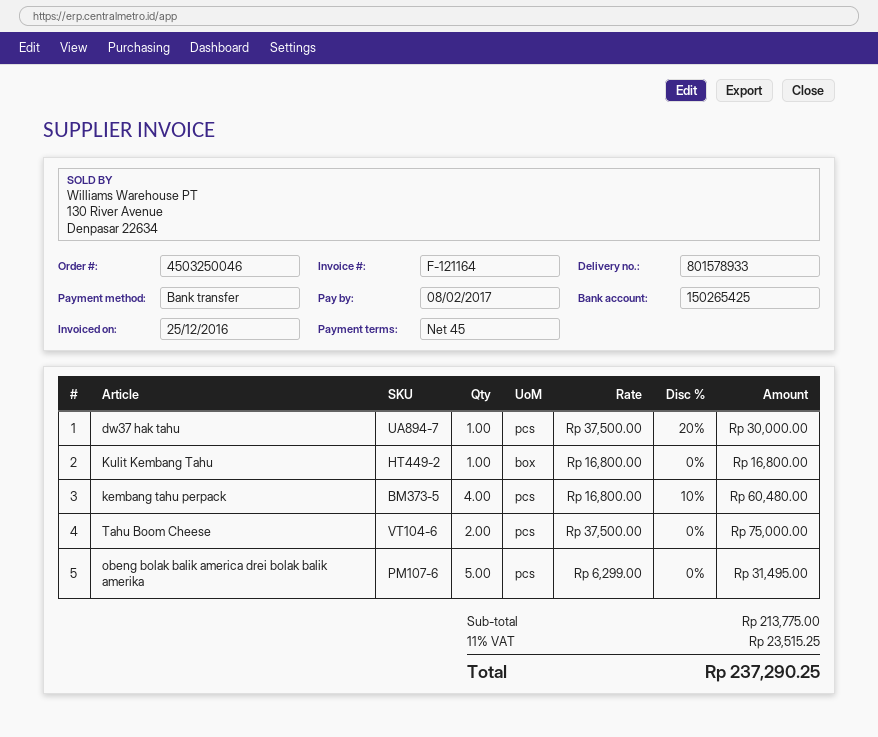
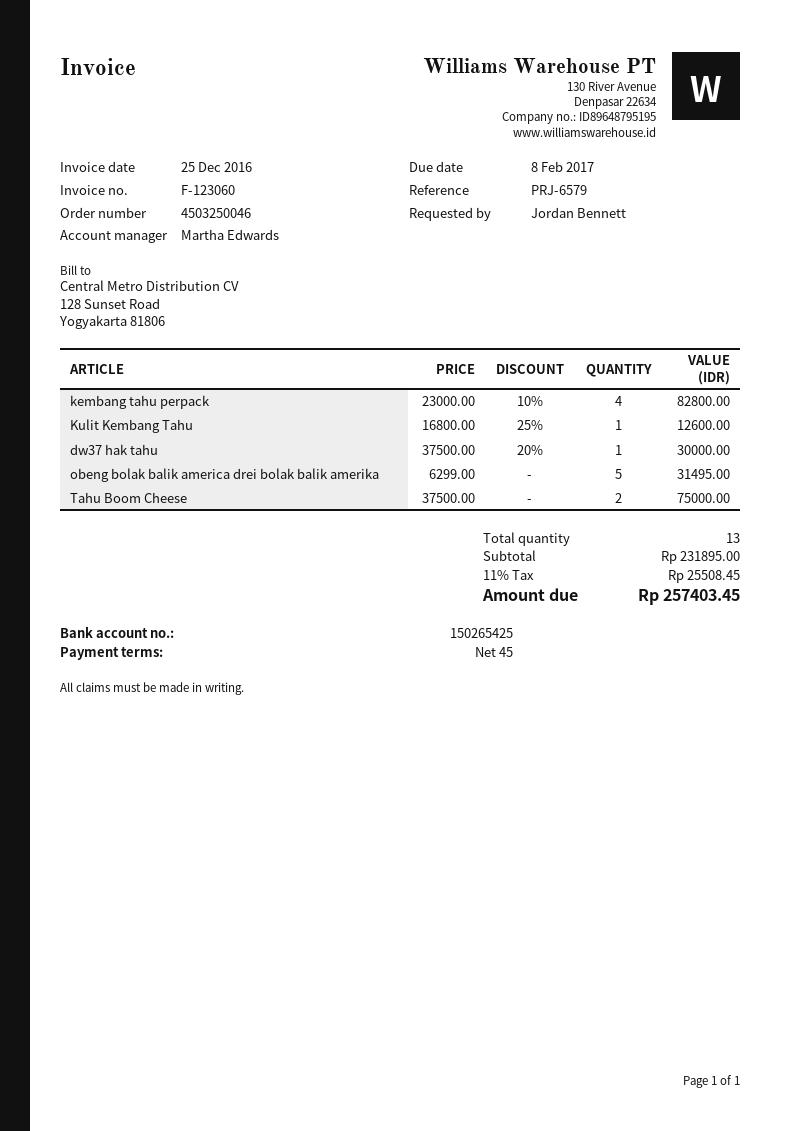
invoice number: F-121164 -> F-123060
Kulit Kembang Tahu: 1 x 16800.00 = 16800.00 -> 1 x 16800.00 - 25% = 12600.00
kembang tahu perpack: 4 x 16800.00 - 10% = 60480.00 -> 4 x 23000.00 - 10% = 82800.00
subtotal: 213775.00 -> 231895.00
tax: 11% = 23515.25 -> 11% = 25508.45
total: 237290.25 -> 257403.45

